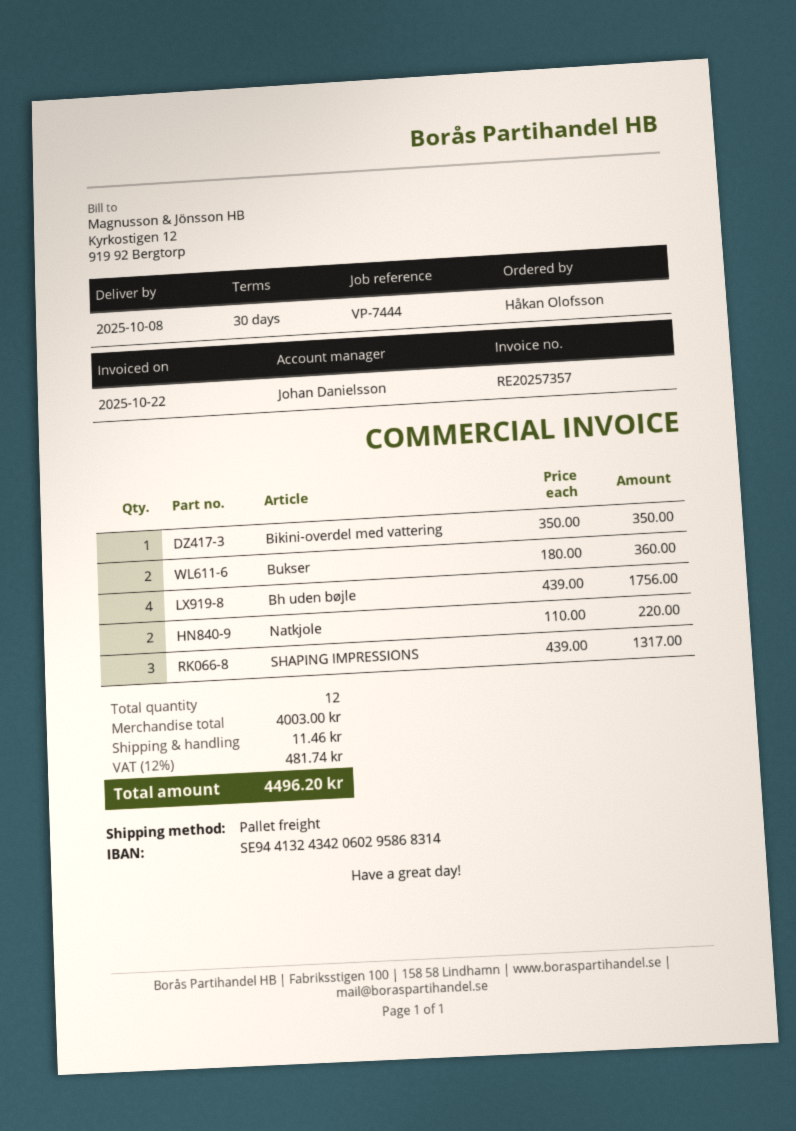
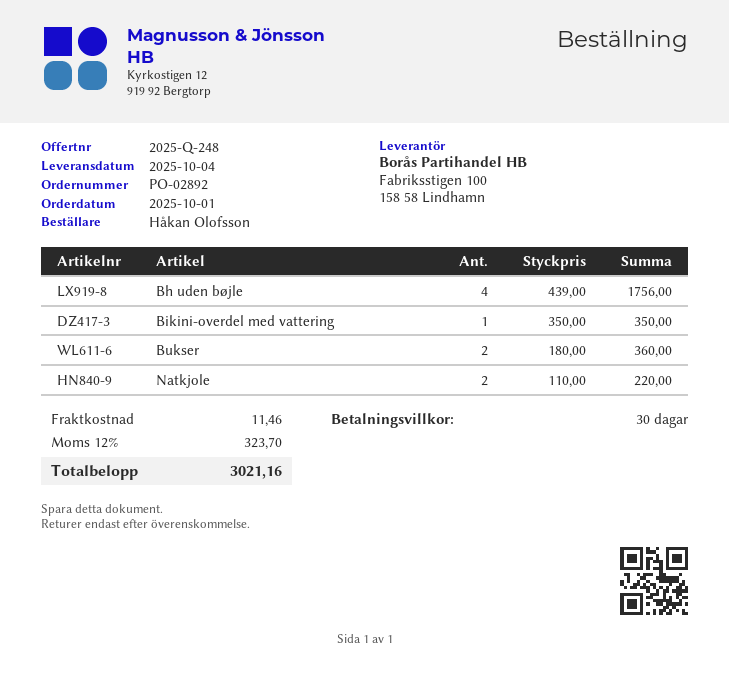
delivery date: 2025-10-08 -> 2025-10-04
SHAPING IMPRESSIONS: 3 x 439.00 = 1317.00 -> none
tax: 12% = 481.74 -> 12% = 323.70
total: 4496.20 -> 3021.16

